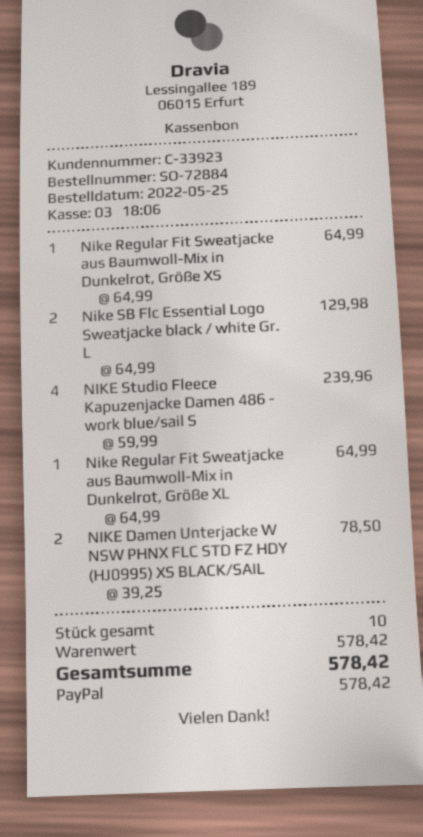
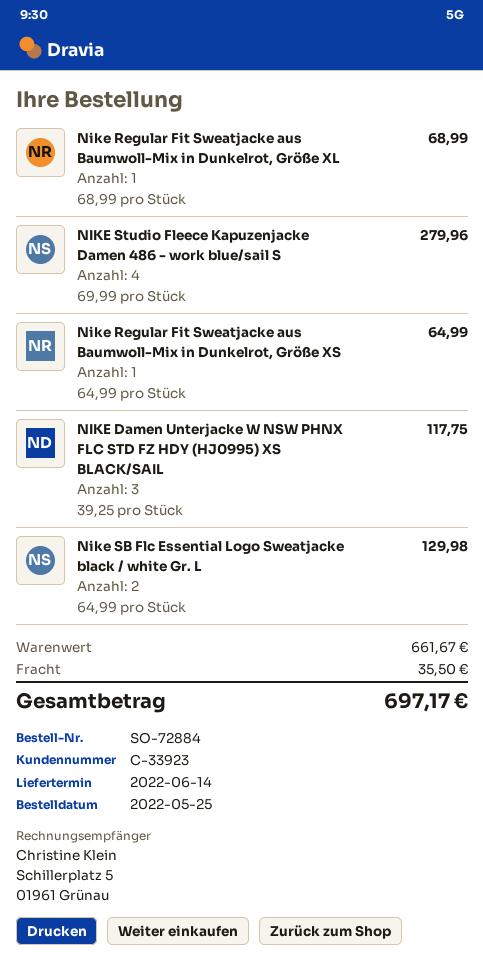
NIKE Studio Fleece Kapuzenjacke Damen 486 - work blue/sail S: 4 x 59.99 = 239.96 -> 4 x 69.99 = 279.96
Nike Regular Fit Sweatjacke aus Baumwoll-Mix in Dunkelrot, Größe XL: 1 x 64.99 = 64.99 -> 1 x 68.99 = 68.99
NIKE Damen Unterjacke W NSW PHNX FLC STD FZ HDY (HJ0995) XS BLACK/SAIL: 2 x 39.25 = 78.50 -> 3 x 39.25 = 117.75
subtotal: 578.42 -> 661.67
shipping: none -> 35.50
total: 578.42 -> 697.17

